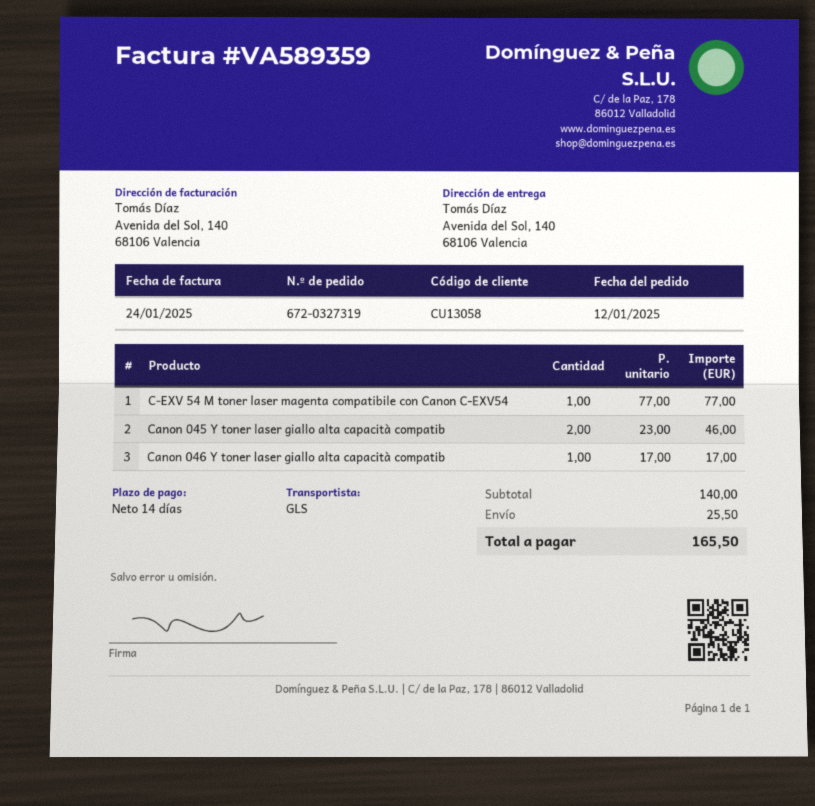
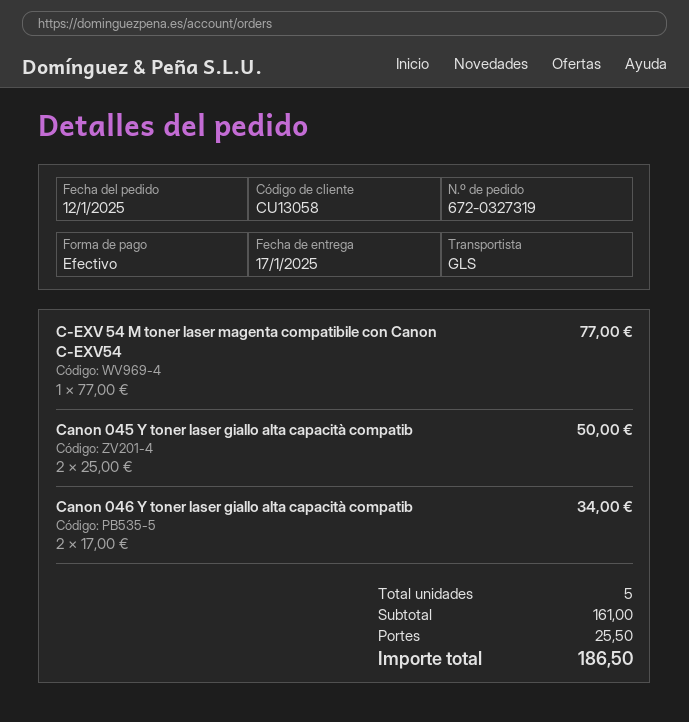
Canon 045 Y toner laser giallo alta capacità compatib: 2 x 23.00 = 46.00 -> 2 x 25.00 = 50.00
Canon 046 Y toner laser giallo alta capacità compatib: 1 x 17.00 = 17.00 -> 2 x 17.00 = 34.00
subtotal: 140.00 -> 161.00
total: 165.50 -> 186.50

